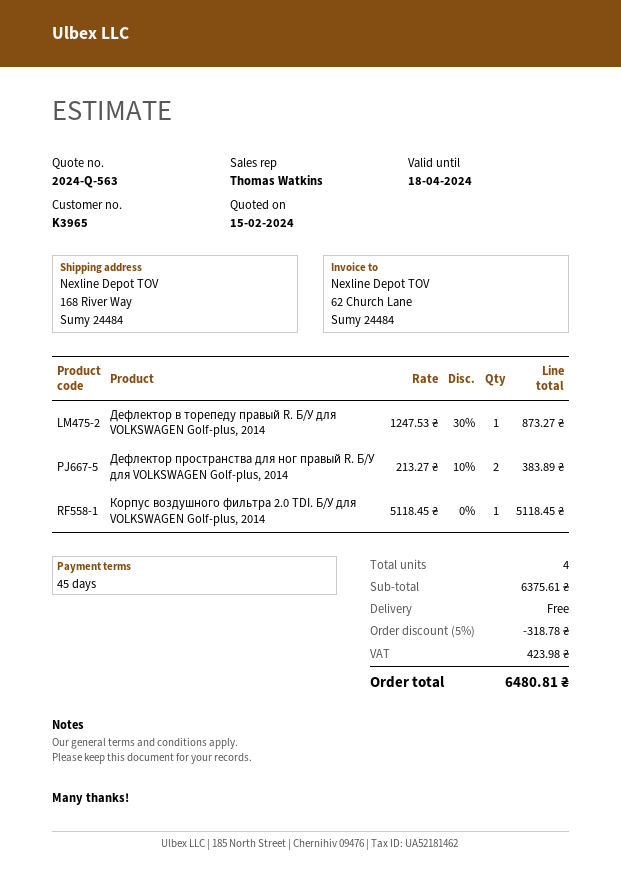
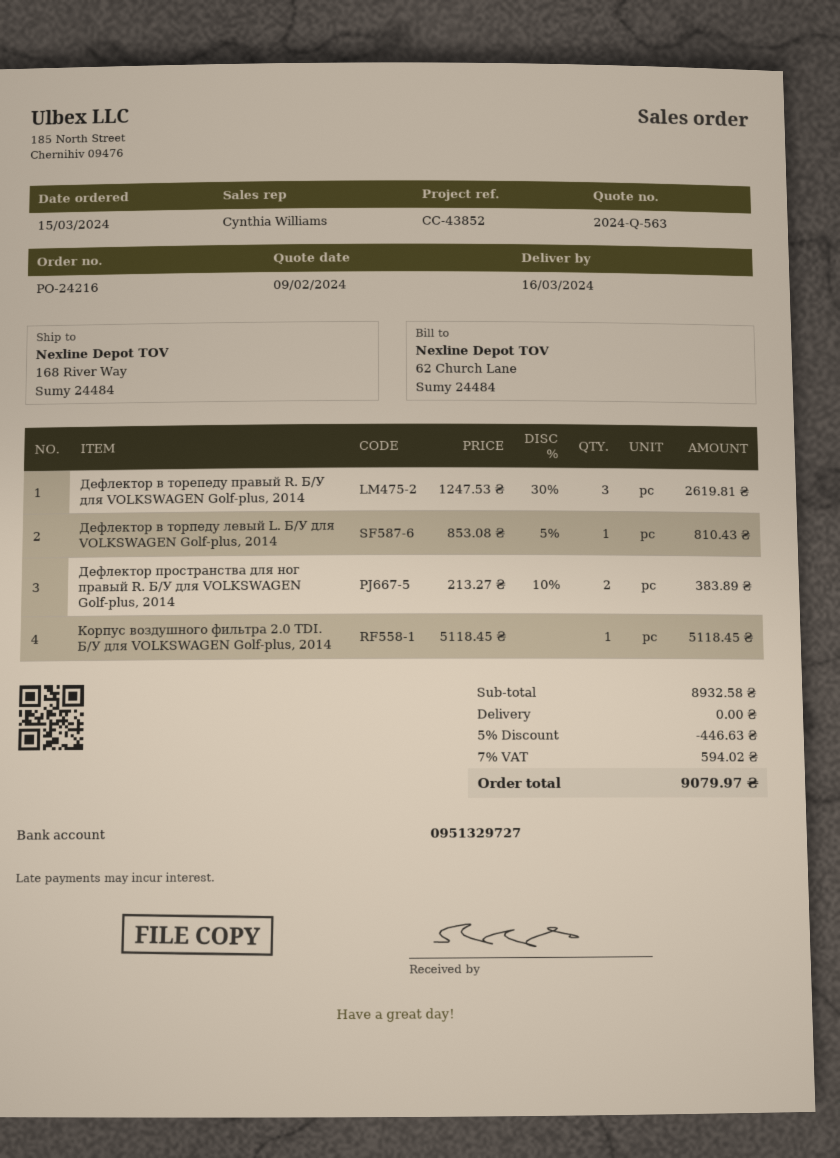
quote date: 2024-02-15 -> 2024-02-09
sales rep: Thomas Watkins -> Cynthia Williams
Дефлектор в торепеду правый R. Б/У для VOLKSWAGEN Golf-plus, 2014: 1 x 1247.53 - 30% = 873.27 -> 3 x 1247.53 - 30% = 2619.81
Дефлектор в торпеду левый L. Б/У для VOLKSWAGEN Golf-plus, 2014: none -> 1 x 853.08 - 5% = 810.43
subtotal: 6375.61 -> 8932.58
discount: 5% = 318.78 -> 5% = 446.63
tax: 423.98 -> 594.02
total: 6480.81 -> 9079.97

